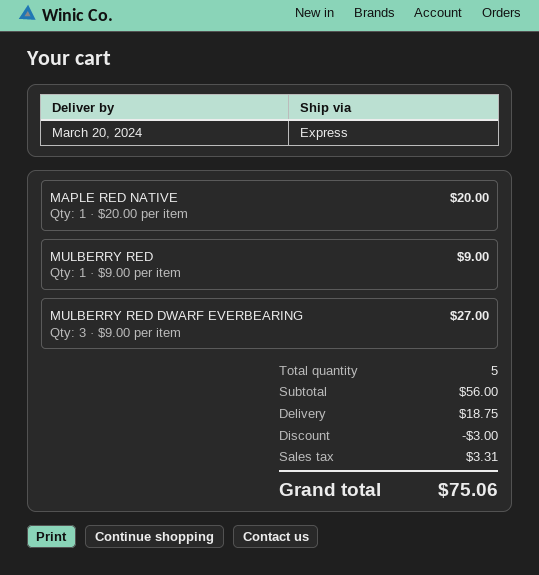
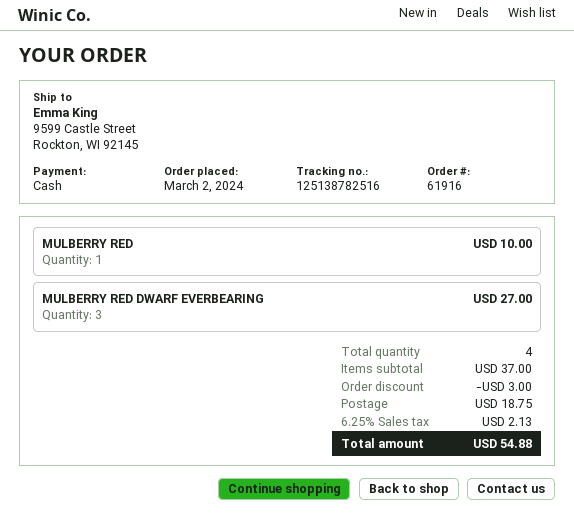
MAPLE RED NATIVE: 1 for 20.00 -> none
MULBERRY RED: 1 for 9.00 -> 1 for 10.00
total quantity: 5 -> 4
subtotal: 56.00 -> 37.00
tax: 3.31 -> 2.13
total: 75.06 -> 54.88

